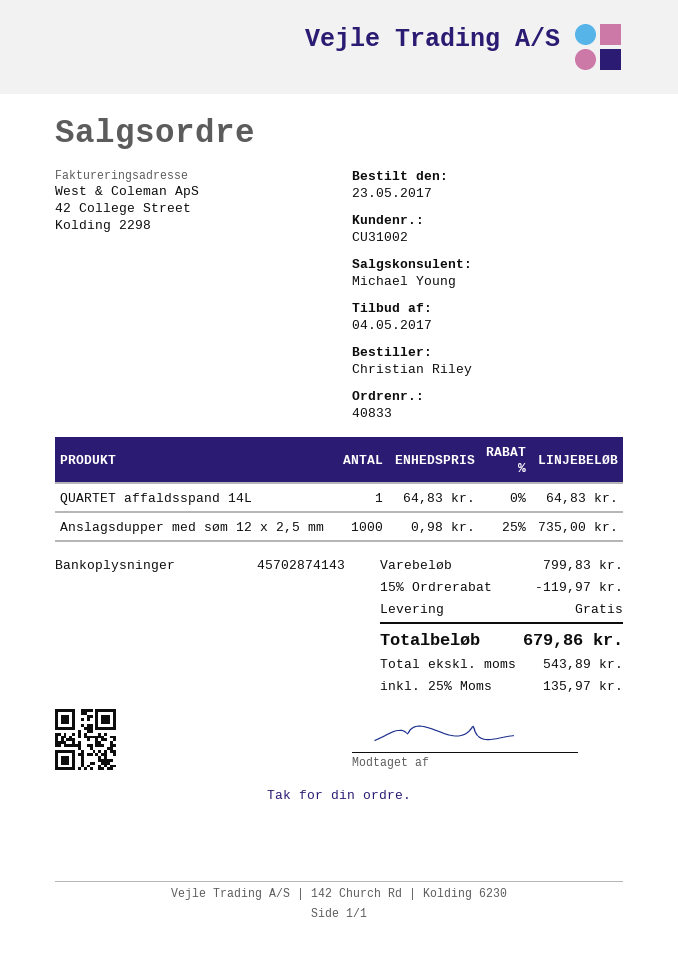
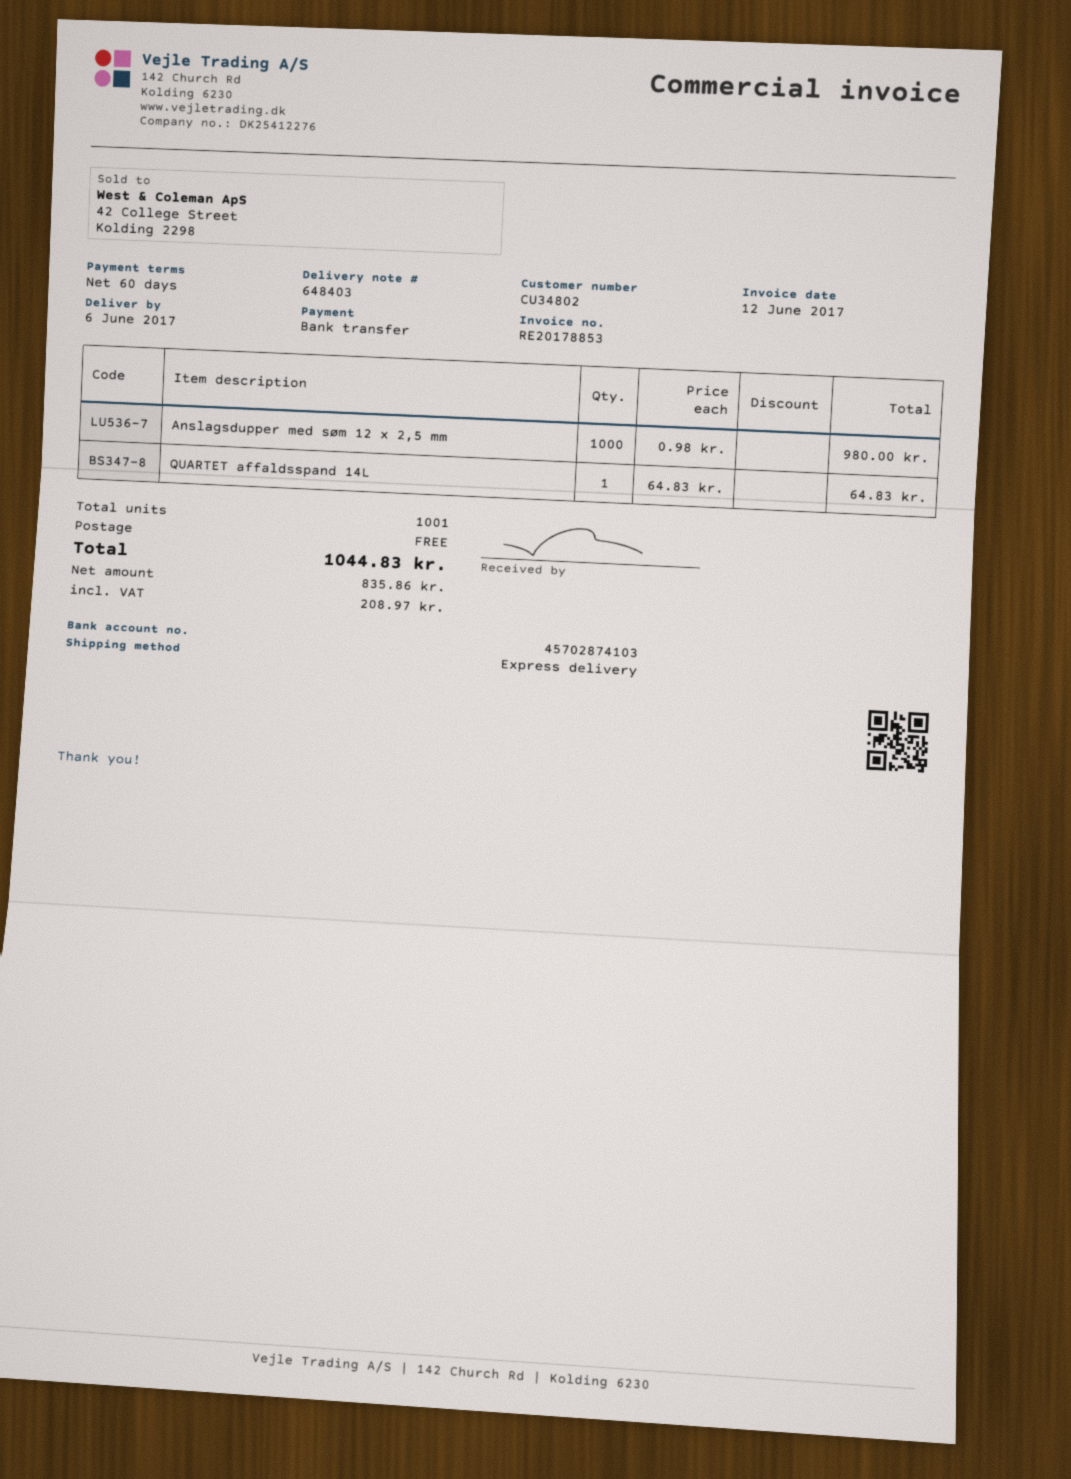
customer number: CU31002 -> CU34802
bank account: 45702874143 -> 45702874103
Anslagsdupper med søm 12 x 2,5 mm: 1000 x 0.98 - 25% = 735.00 -> 1000 x 0.98 = 980.00
discount: 15% = 119.97 -> none
net: 543.89 -> 835.86
tax: 135.97 -> 208.97
total: 679.86 -> 1044.83

